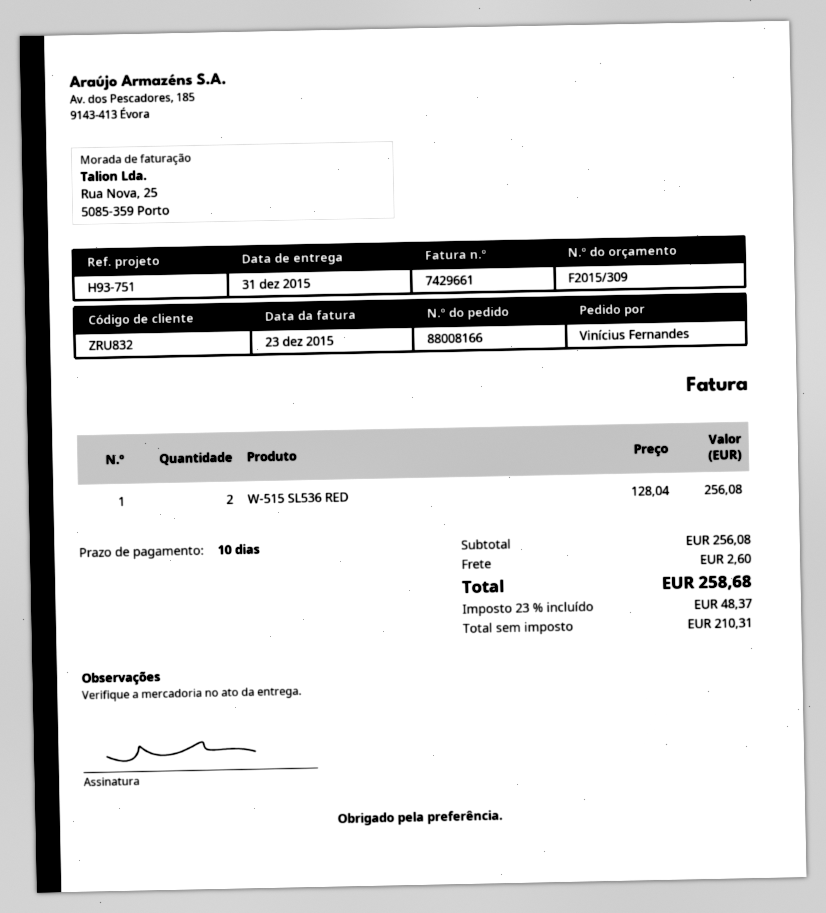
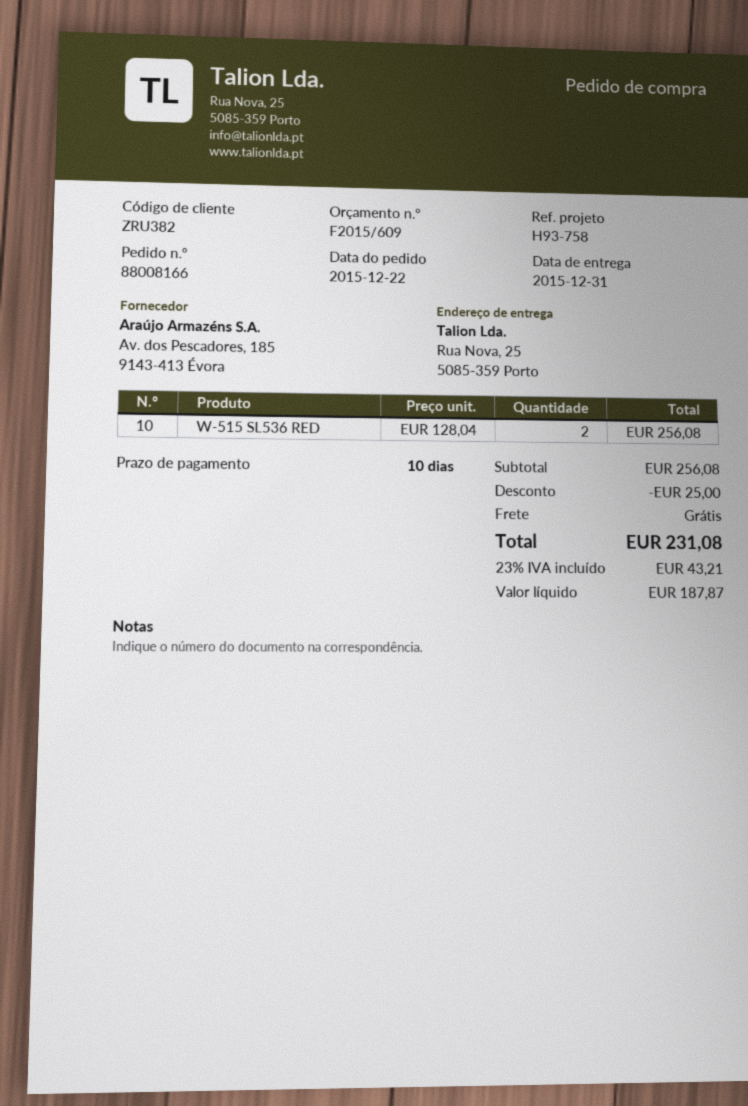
quote number: F2015/309 -> F2015/609
customer number: ZRU832 -> ZRU382
reference: H93-751 -> H93-758
discount: none -> 25.00
shipping: 2.60 -> 0.00
net: 210.31 -> 187.87
tax: 23% = 48.37 -> 23% = 43.21
total: 258.68 -> 231.08

